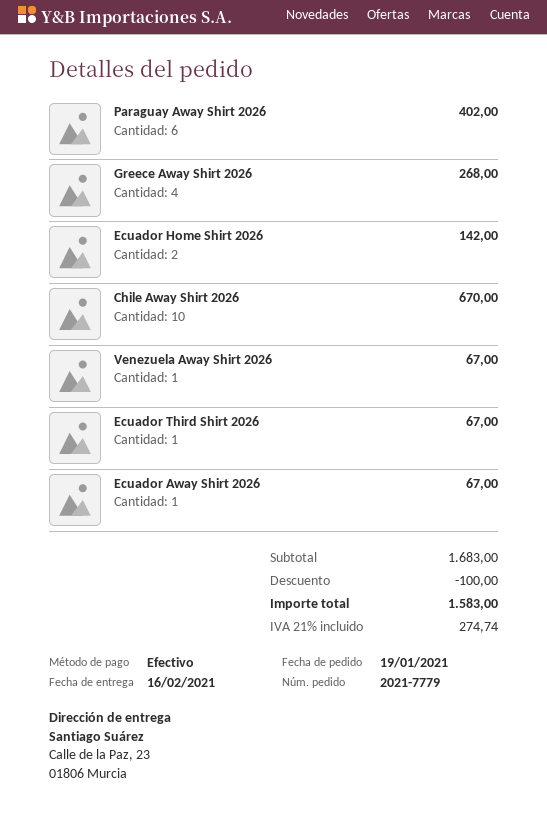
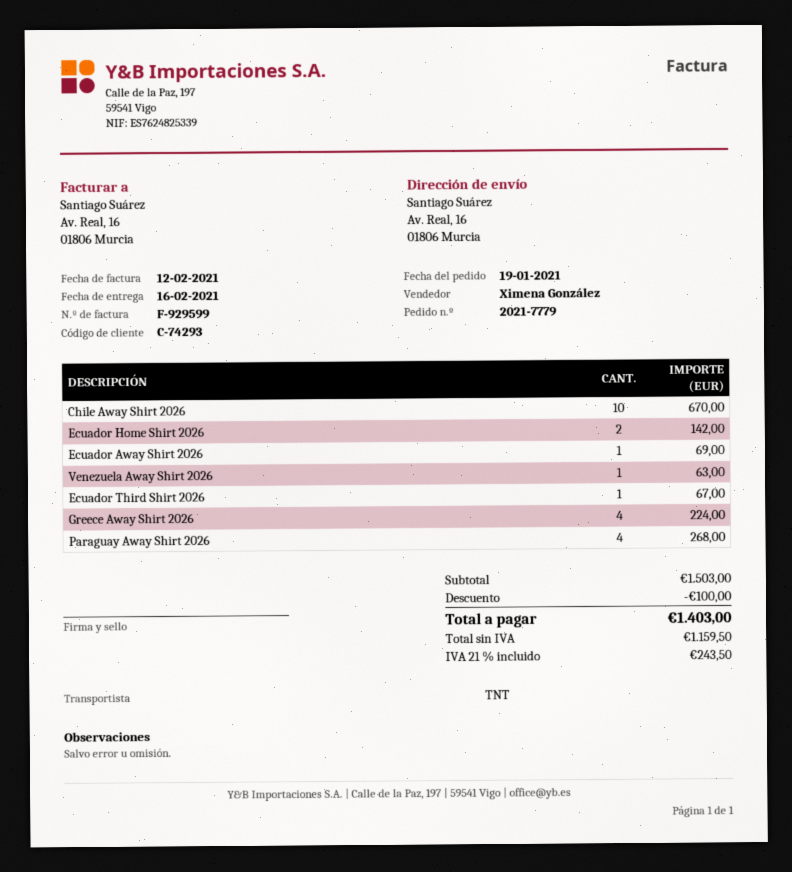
ship to: Calle de la Paz, 23, 01806 Murcia -> Av. Real, 16, 01806 Murcia
Paraguay Away Shirt 2026: 6 for 402.00 -> 4 for 268.00
Greece Away Shirt 2026: 4 for 268.00 -> 4 for 224.00
Venezuela Away Shirt 2026: 1 for 67.00 -> 1 for 63.00
Ecuador Away Shirt 2026: 1 for 67.00 -> 1 for 69.00
subtotal: 1683.00 -> 1503.00
tax: 21% = 274.74 -> 21% = 243.50
total: 1583.00 -> 1403.00

